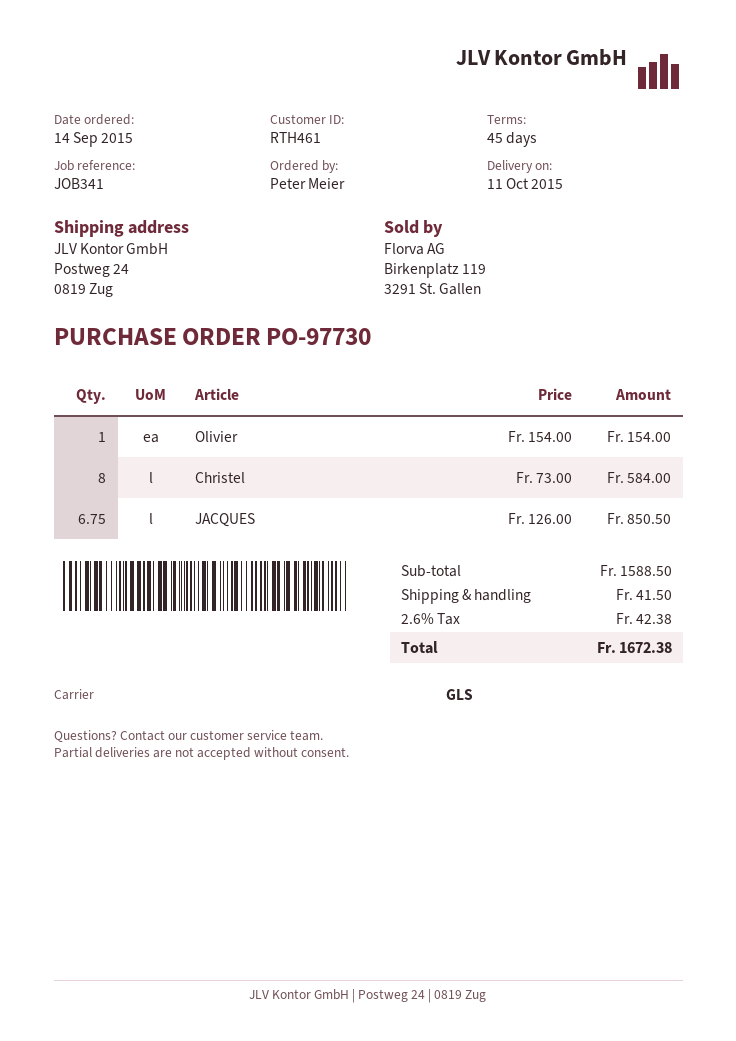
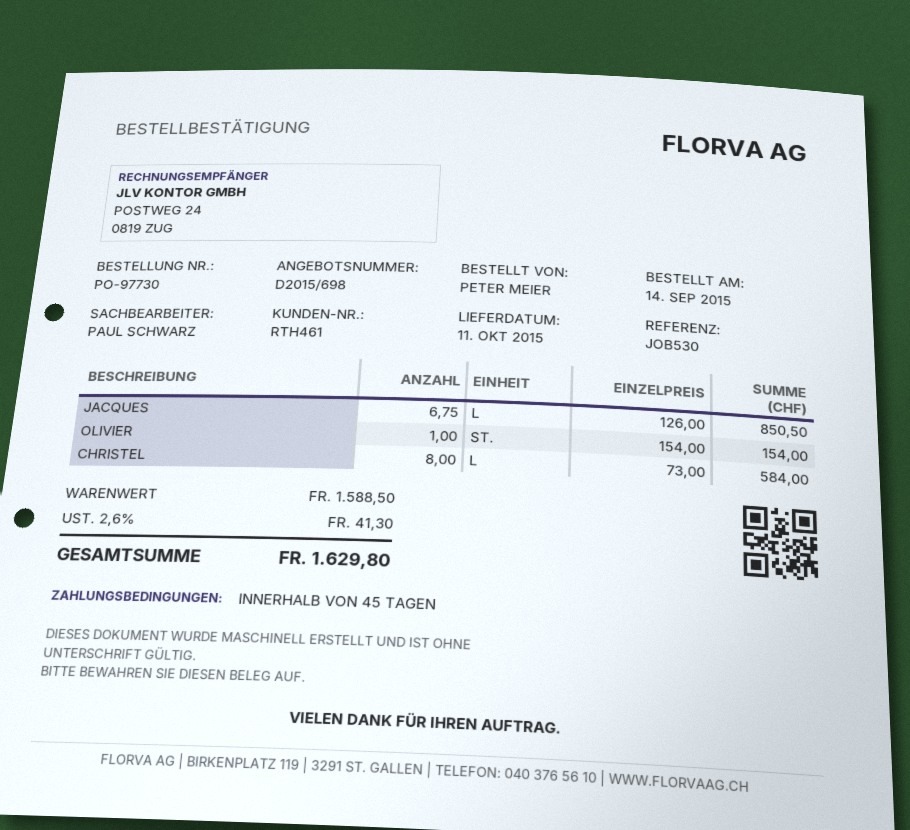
reference: JOB341 -> JOB530
shipping: 41.50 -> none
tax: 2.6% = 42.38 -> 2.6% = 41.30
total: 1672.38 -> 1629.80

